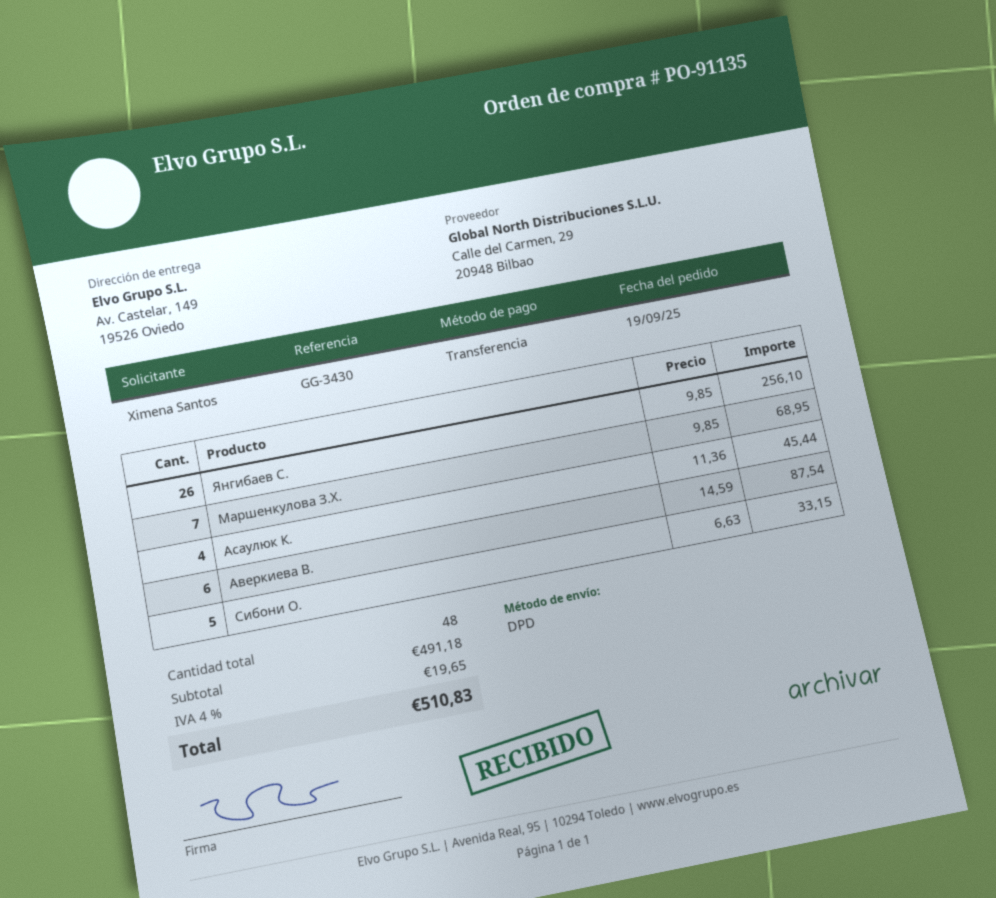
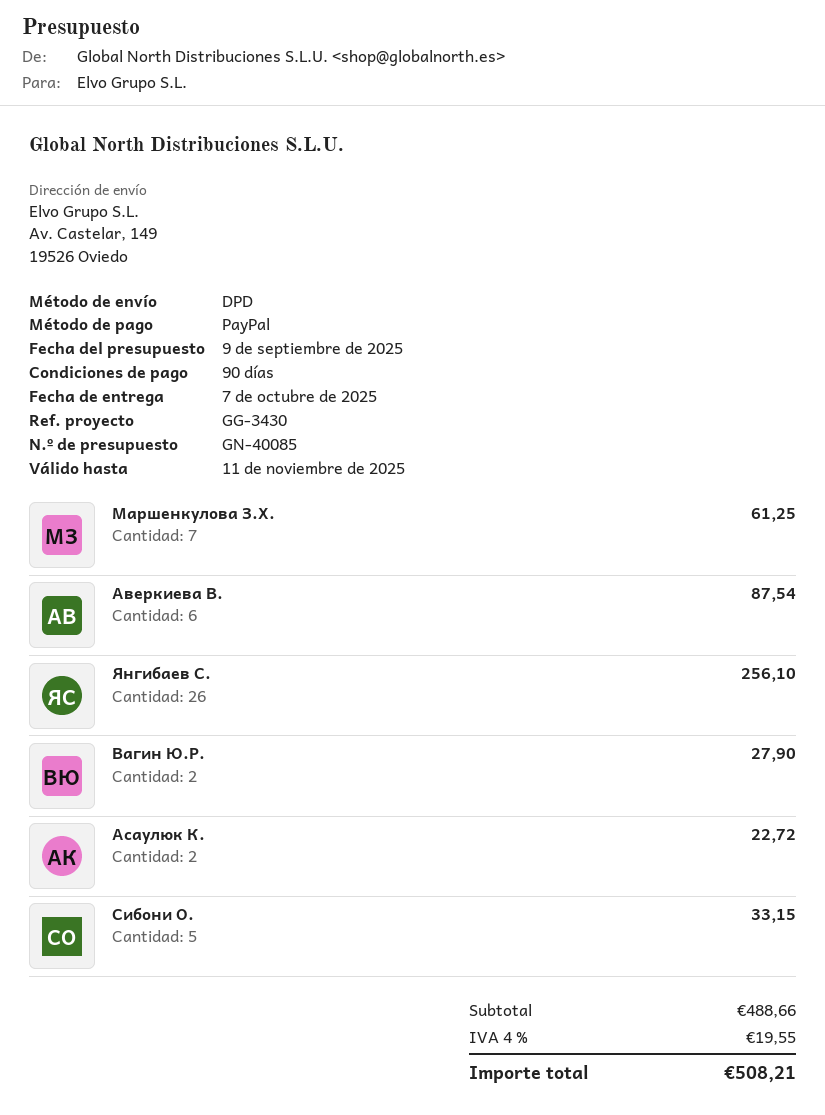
payment method: bank transfer -> PayPal
Маршенкулова З.Х.: 7 for 68.95 -> 7 for 61.25
Асаулюк К.: 4 for 45.44 -> 2 for 22.72
Вагин Ю.Р.: none -> 2 for 27.90
subtotal: 491.18 -> 488.66
tax: 4% = 19.65 -> 4% = 19.55
total: 510.83 -> 508.21

